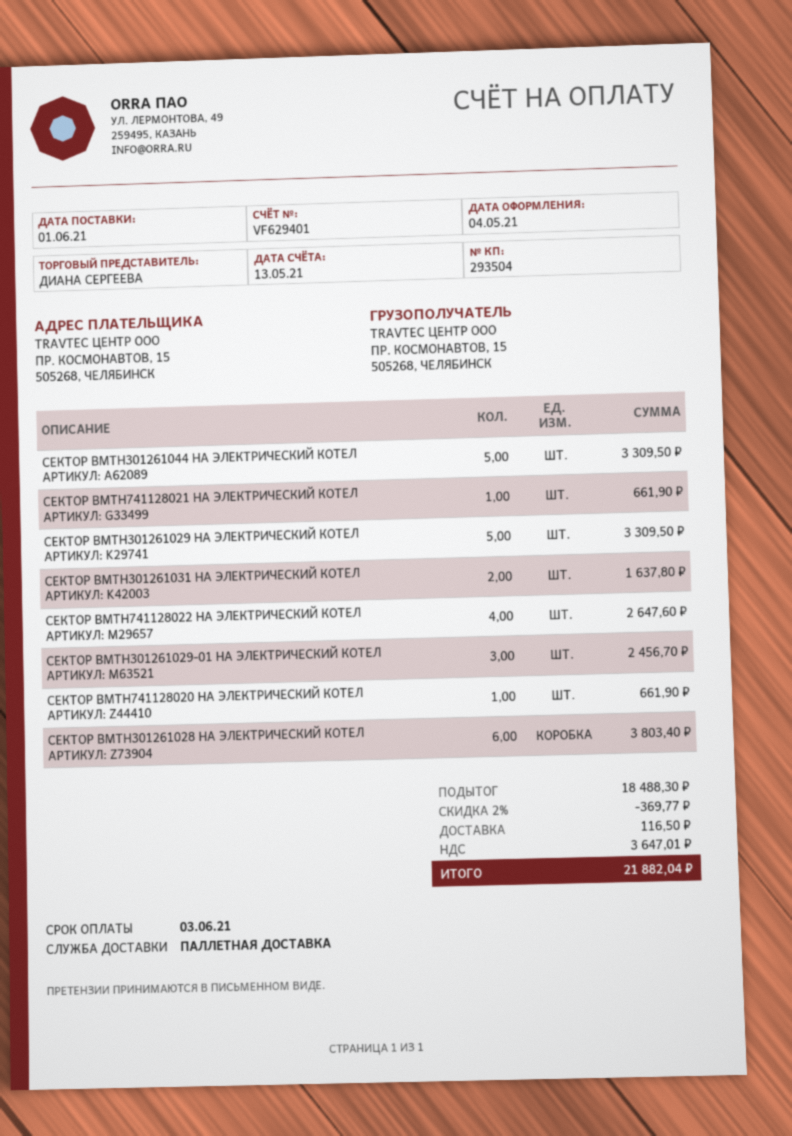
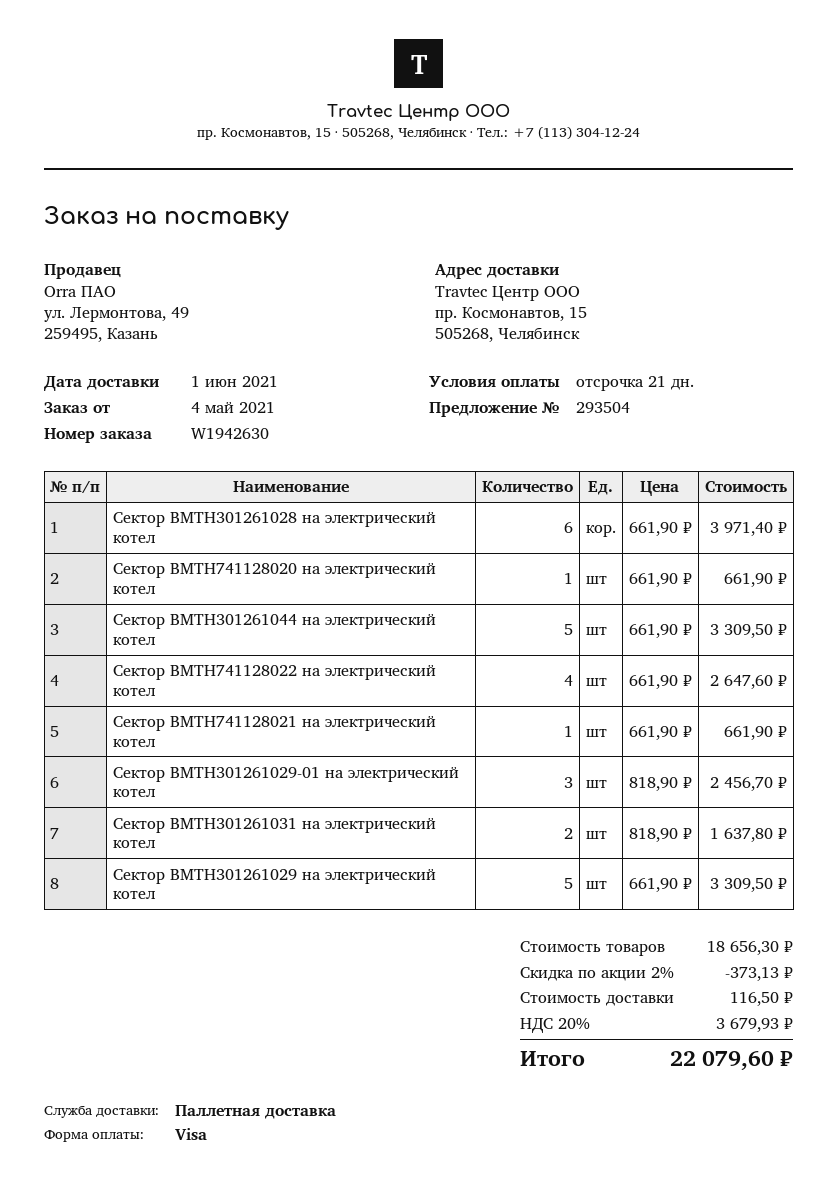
СЕКТОР ВМТН301261028 НА ЭЛЕКТРИЧЕСКИЙ КОТЕЛ: 6 for 3803.40 -> 6 for 3971.40
subtotal: 18488.30 -> 18656.30
discount: 2% = 369.77 -> 2% = 373.13
tax: 3647.01 -> 3679.93
total: 21882.04 -> 22079.60

